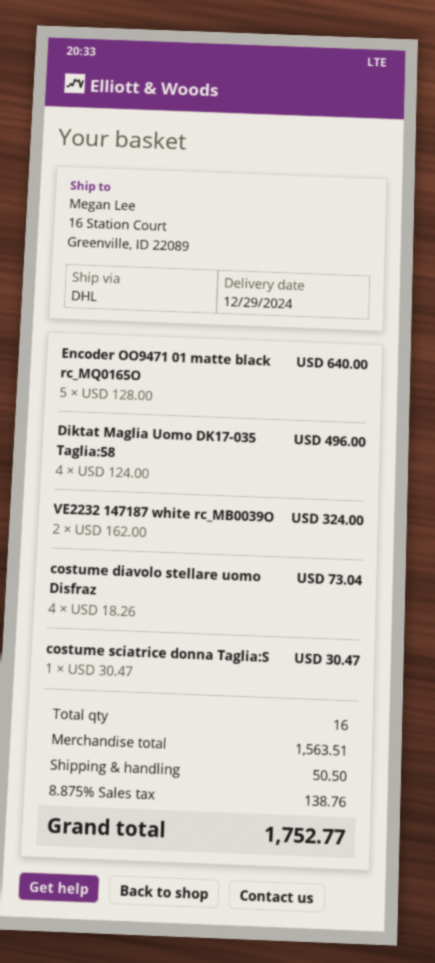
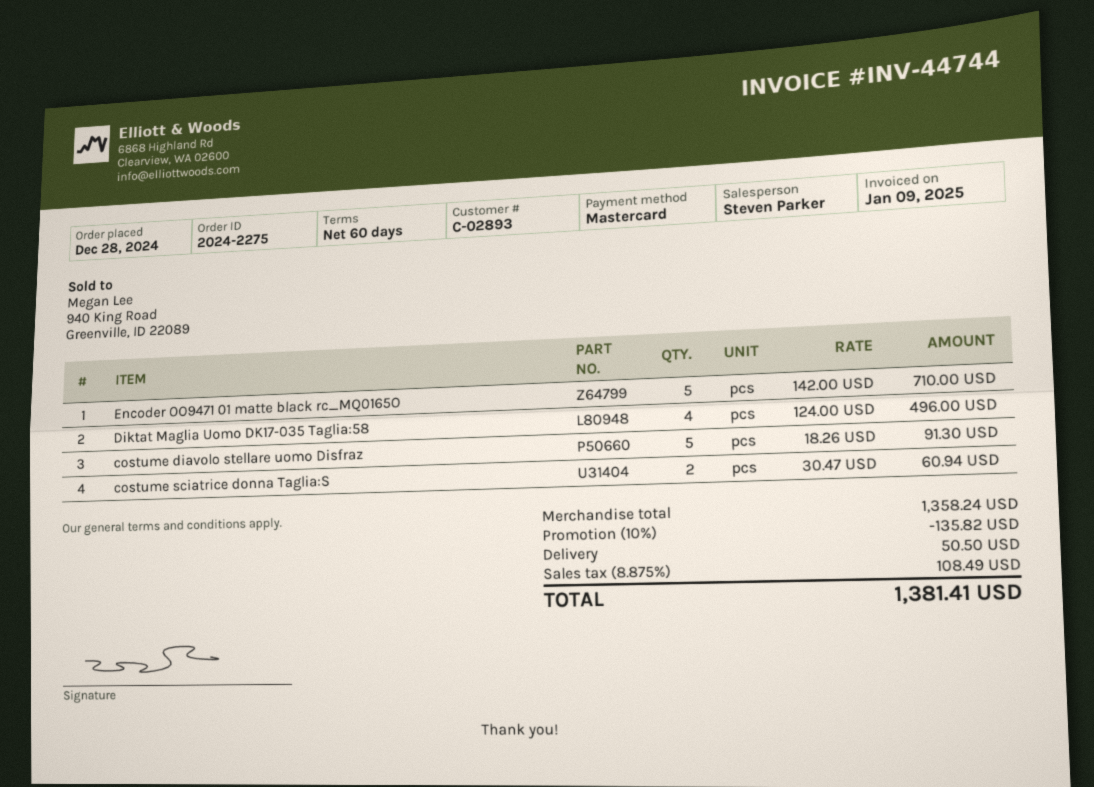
Encoder OO9471 01 matte black rc_MQ0165O: 5 x 128.00 = 640.00 -> 5 x 142.00 = 710.00
VE2232 147187 white rc_MB0039O: 2 x 162.00 = 324.00 -> none
costume diavolo stellare uomo Disfraz: 4 x 18.26 = 73.04 -> 5 x 18.26 = 91.30
costume sciatrice donna Taglia:S: 1 x 30.47 = 30.47 -> 2 x 30.47 = 60.94
subtotal: 1563.51 -> 1358.24
discount: none -> 10% = 135.82
tax: 8.875% = 138.76 -> 8.875% = 108.49
total: 1752.77 -> 1381.41

